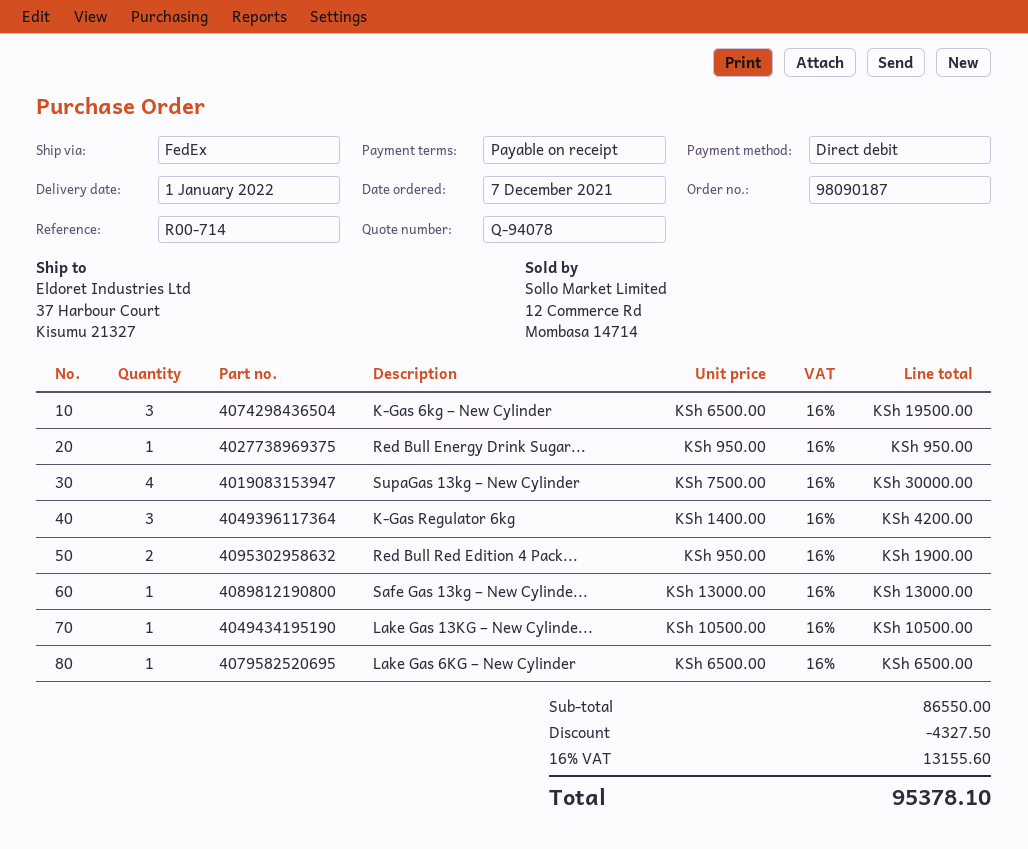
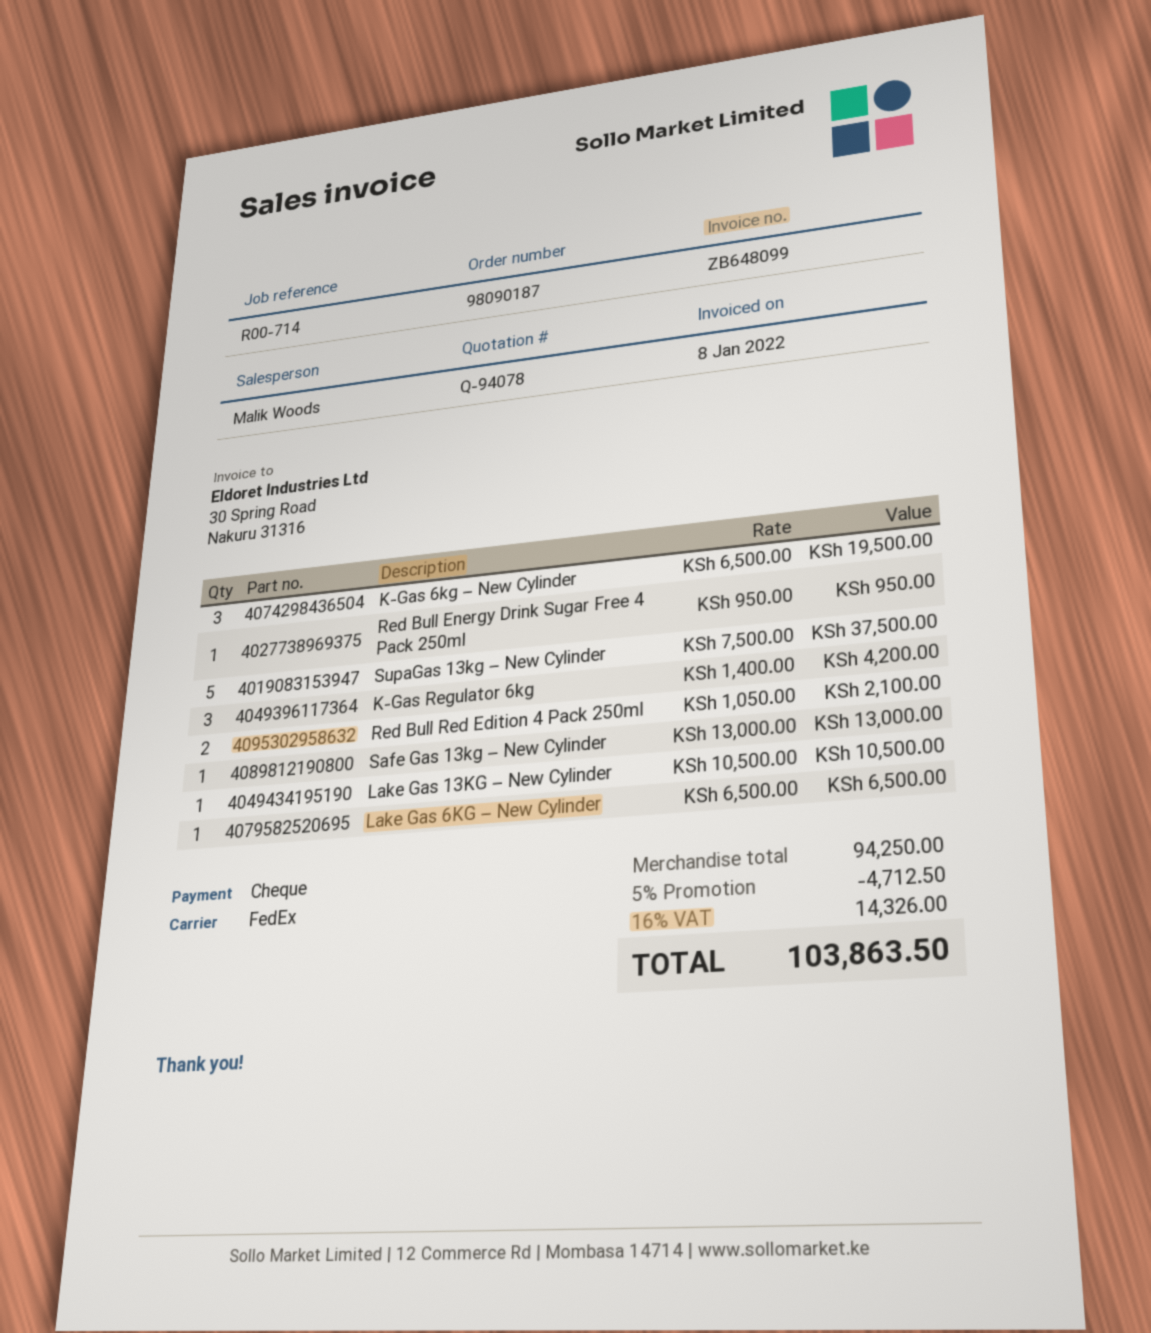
payment method: direct debit -> cheque
SupaGas 13kg – New Cylinder: 4 x 7500.00 = 30000.00 -> 5 x 7500.00 = 37500.00
Red Bull Red Edition 4 Pack...: 2 x 950.00 = 1900.00 -> 2 x 1050.00 = 2100.00
subtotal: 86550.00 -> 94250.00
discount: 4327.50 -> 4712.50
tax: 16% = 13155.60 -> 16% = 14326.00
total: 95378.10 -> 103863.50

